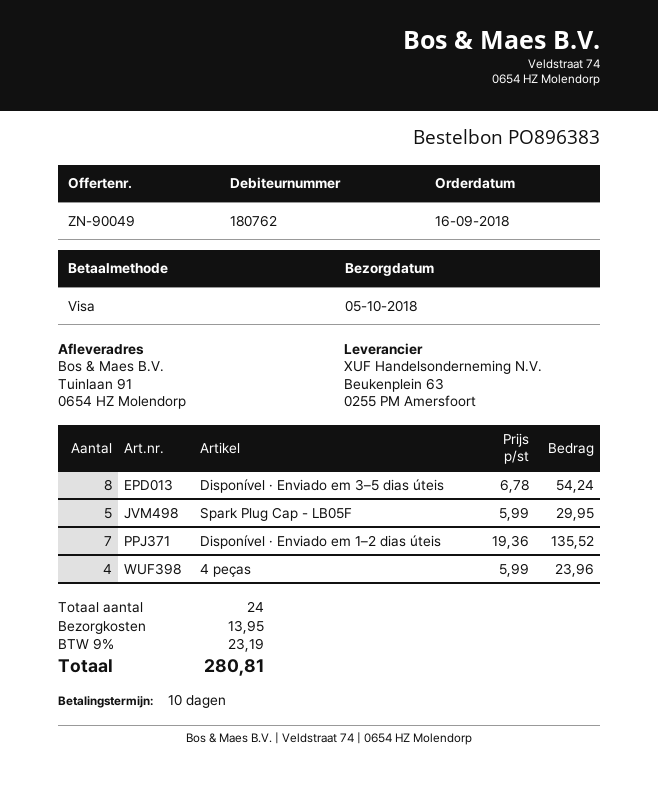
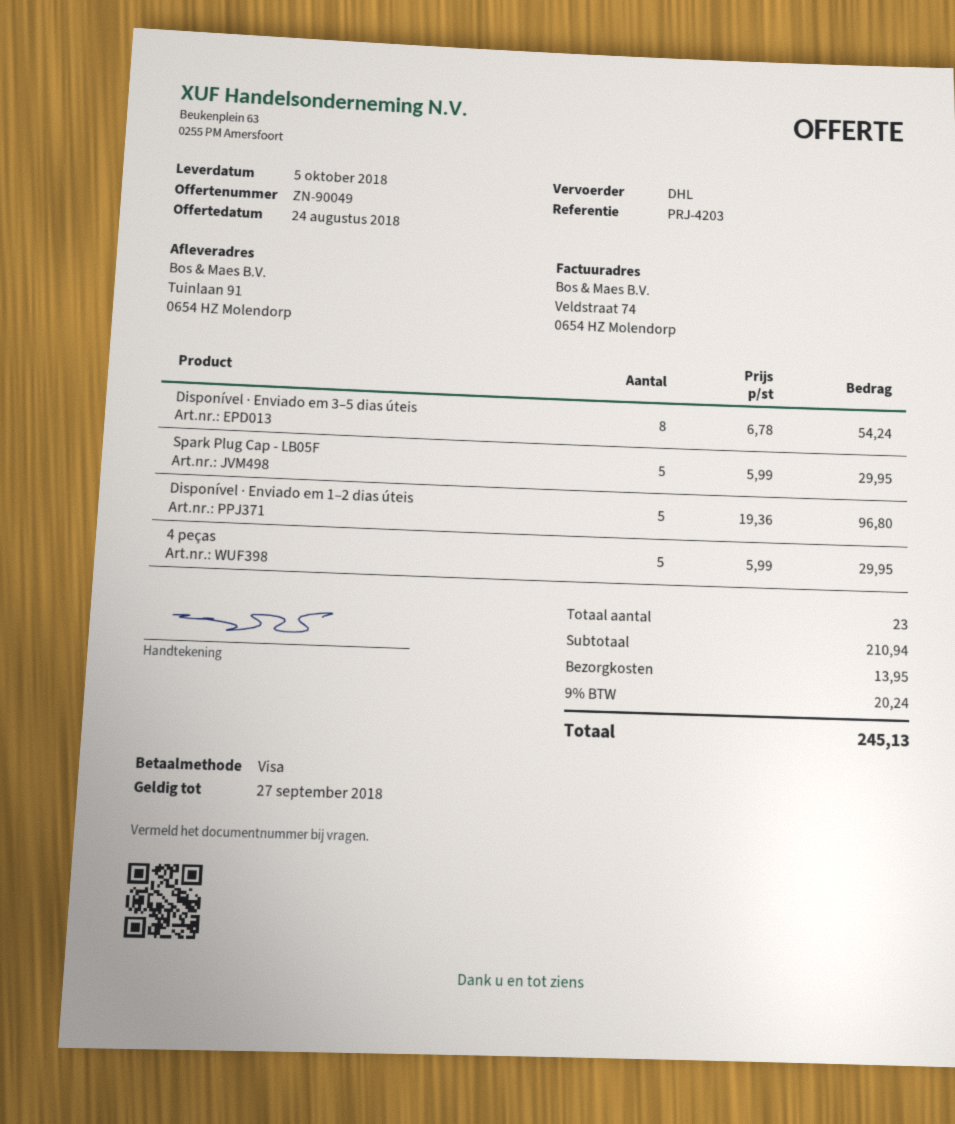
Disponível · Enviado em 1–2 dias úteis: 7 x 19.36 = 135.52 -> 5 x 19.36 = 96.80
4 peças: 4 x 5.99 = 23.96 -> 5 x 5.99 = 29.95
total quantity: 24 -> 23
tax: 9% = 23.19 -> 9% = 20.24
total: 280.81 -> 245.13

